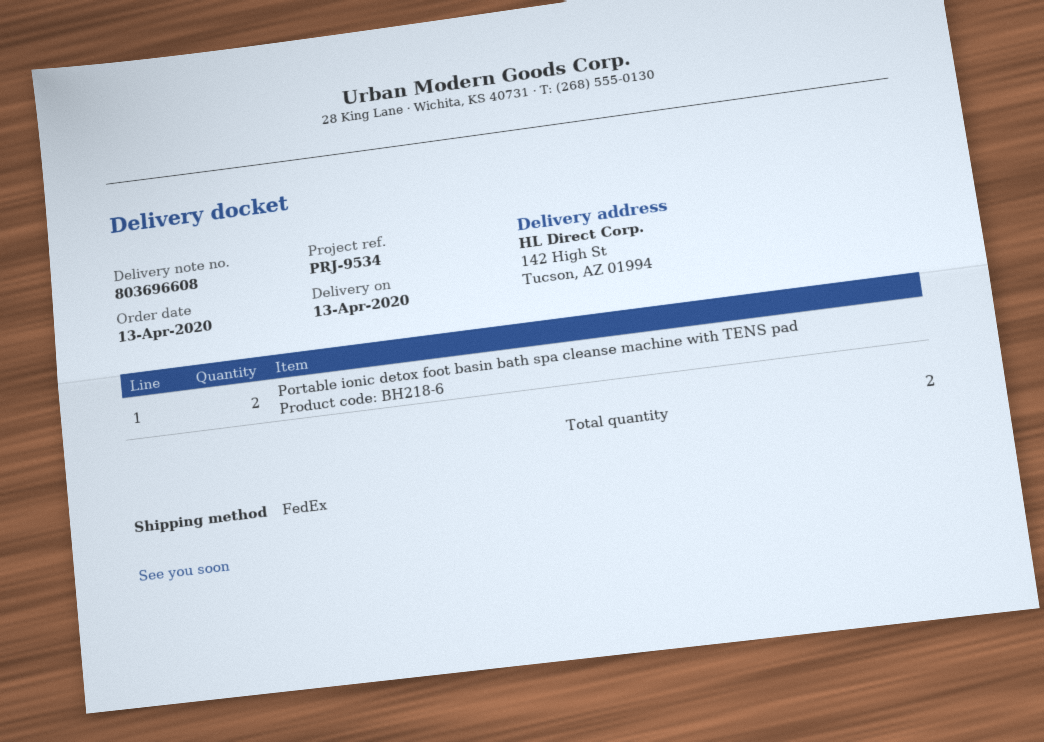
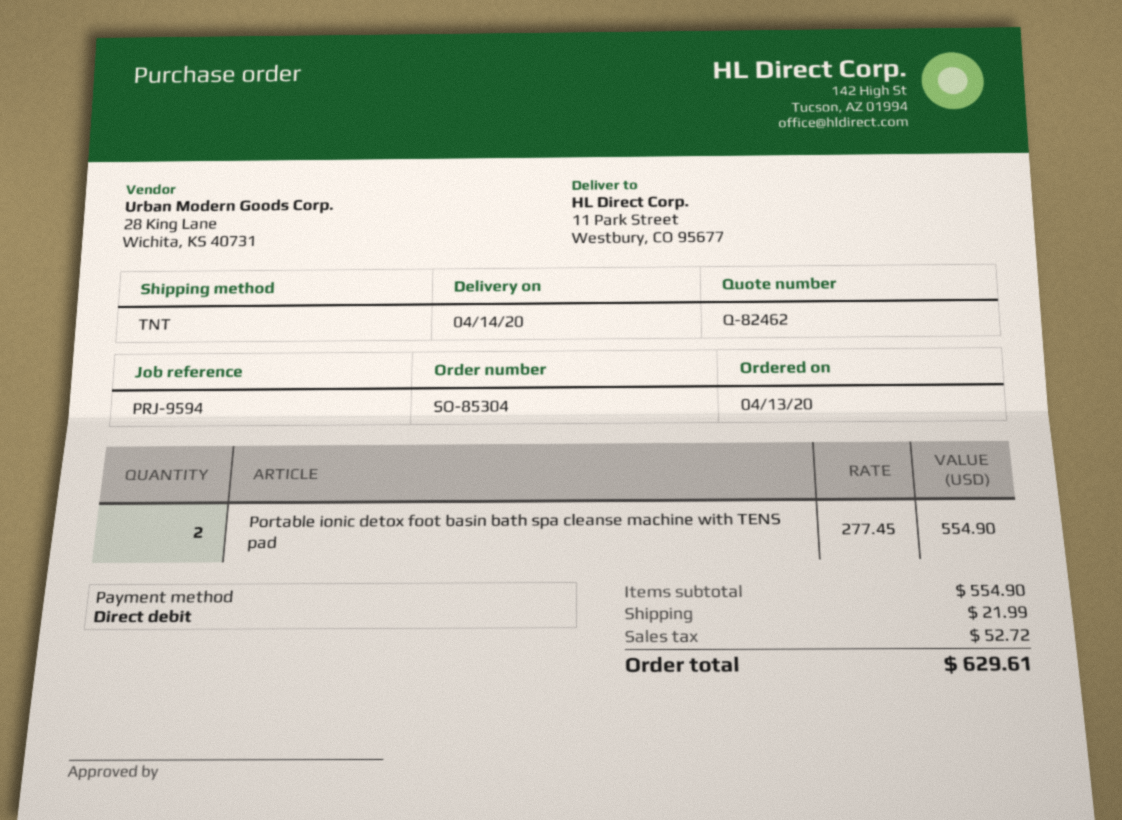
delivery date: 2020-04-13 -> 2020-04-14
reference: PRJ-9534 -> PRJ-9594
shipping method: FedEx -> TNT
ship to: 142 High St, Tucson, AZ 01994 -> 11 Park Street, Westbury, CO 95677

